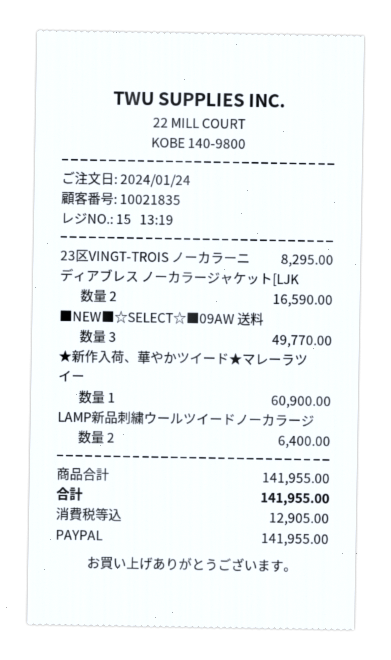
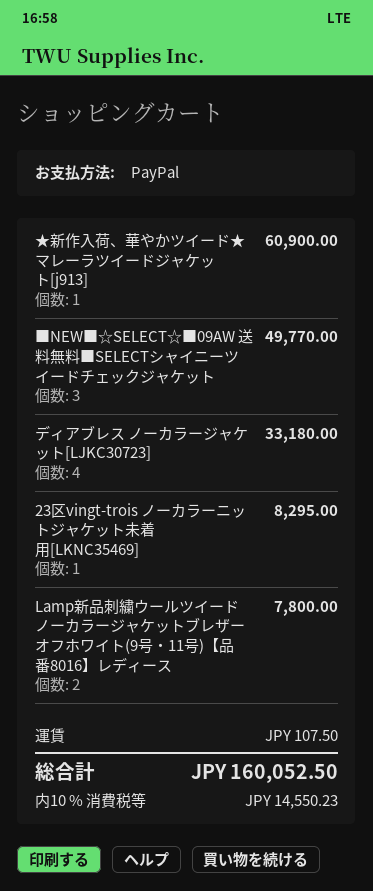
ディアブレス ノーカラージャケット[LJK: 2 for 16590.00 -> 4 for 33180.00
LAMP新品刺繍ウールツイードノーカラージ: 2 for 6400.00 -> 2 for 7800.00
shipping: none -> 107.50
tax: 12905.00 -> 14550.23
total: 141955.00 -> 160052.50

